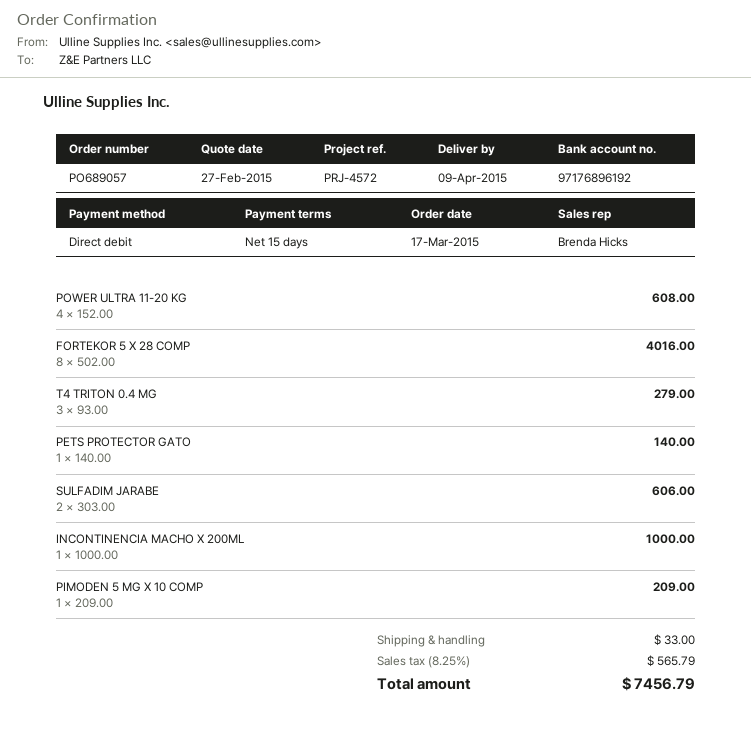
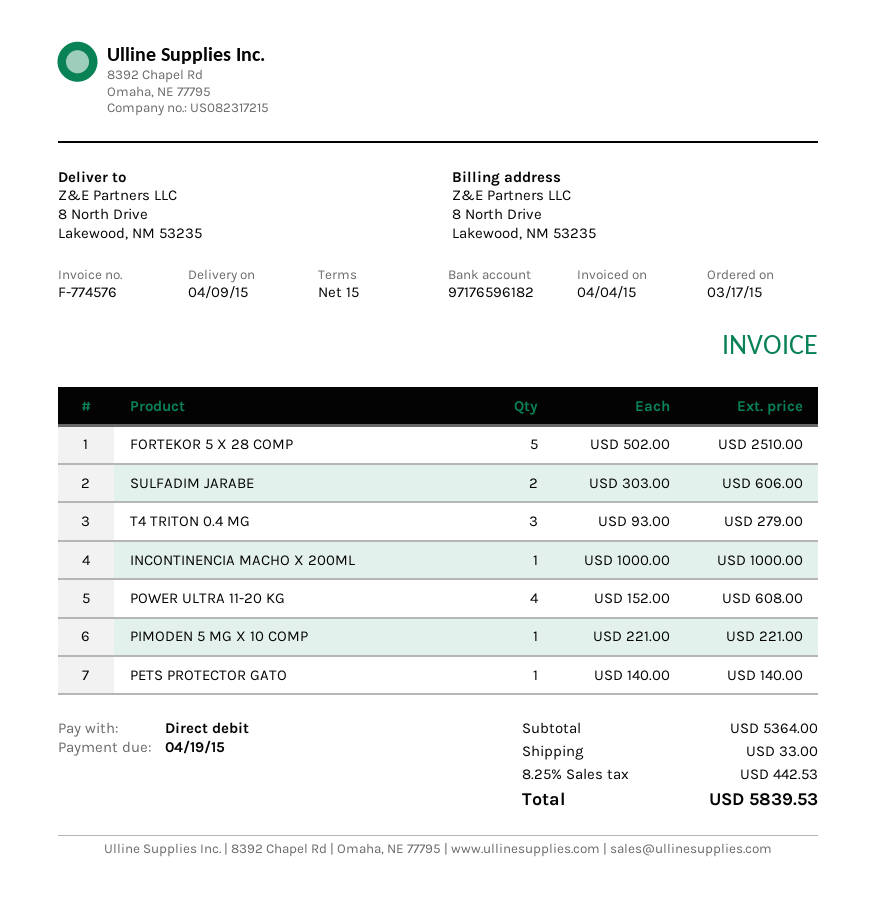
bank account: 97176896192 -> 97176596182
FORTEKOR 5 X 28 COMP: 8 x 502.00 = 4016.00 -> 5 x 502.00 = 2510.00
PIMODEN 5 MG X 10 COMP: 1 x 209.00 = 209.00 -> 1 x 221.00 = 221.00
tax: 8.25% = 565.79 -> 8.25% = 442.53
total: 7456.79 -> 5839.53

